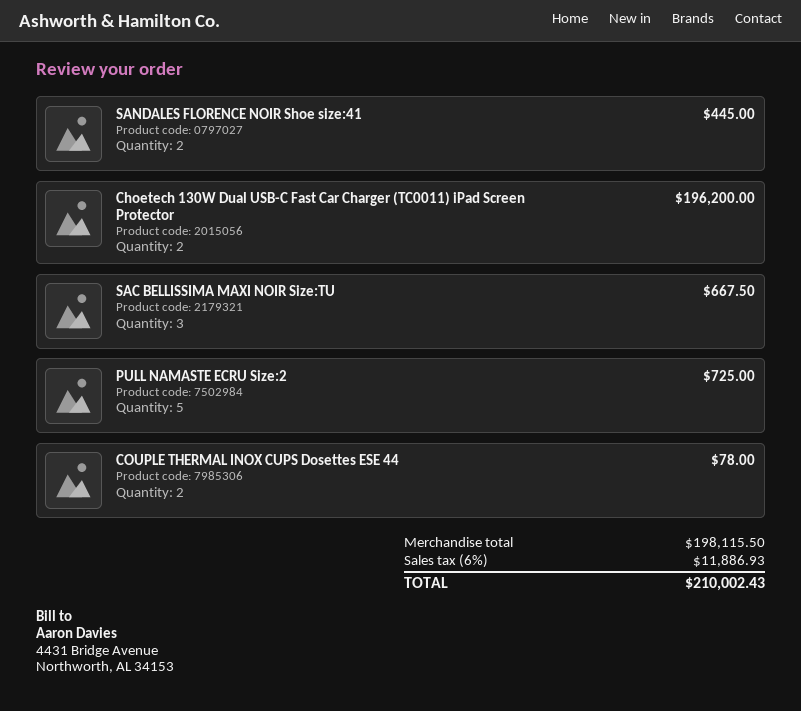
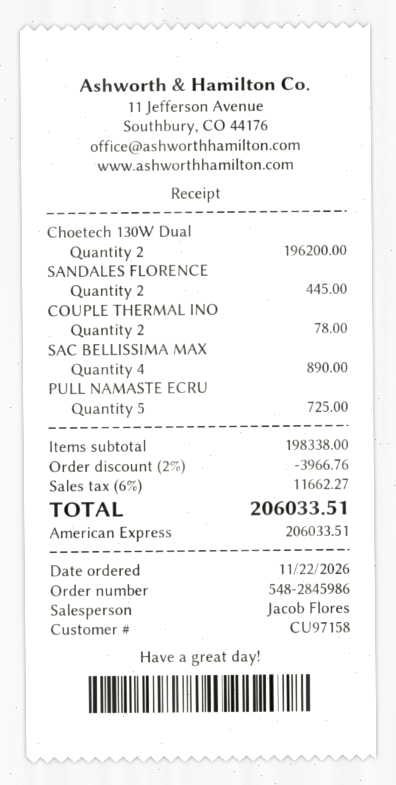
SAC BELLISSIMA MAXI NOIR Size:TU: 3 for 667.50 -> 4 for 890.00
subtotal: 198115.50 -> 198338.00
discount: none -> 2% = 3966.76
tax: 6% = 11886.93 -> 6% = 11662.27
total: 210002.43 -> 206033.51

